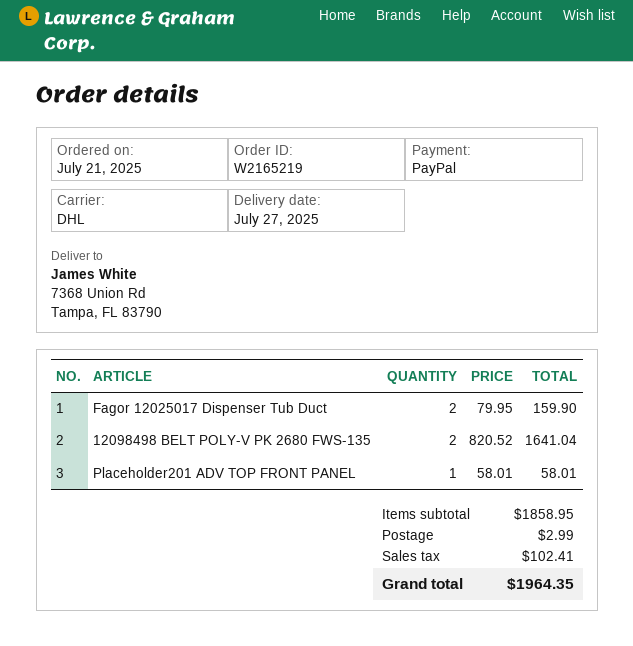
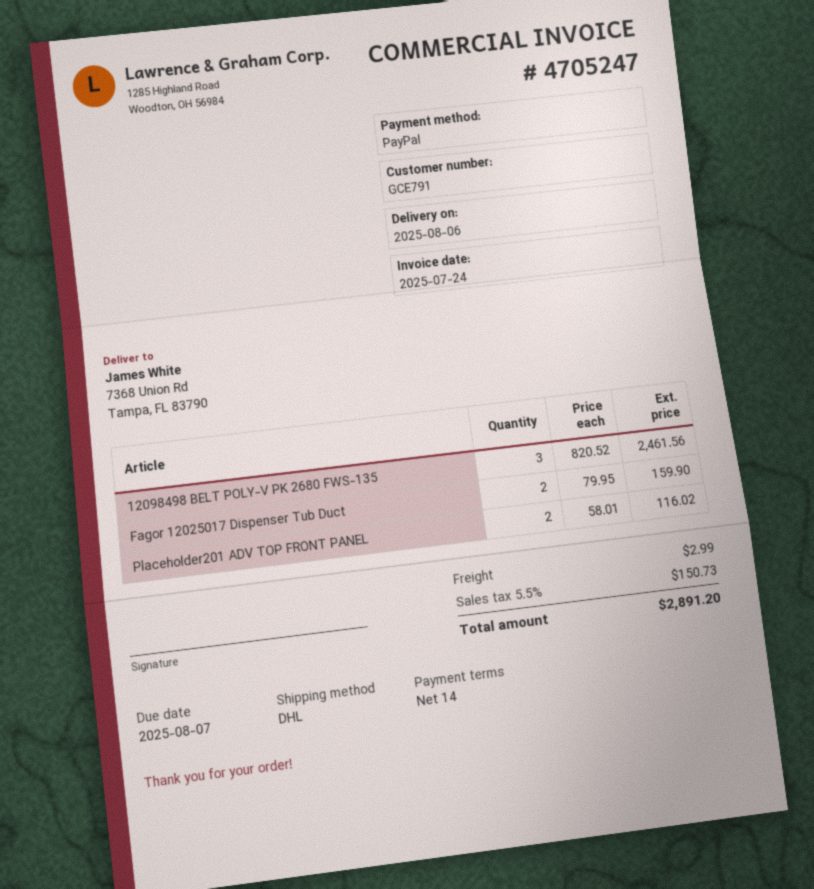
delivery date: 2025-07-27 -> 2025-08-06
12098498 BELT POLY-V PK 2680 FWS-135: 2 x 820.52 = 1641.04 -> 3 x 820.52 = 2461.56
Placeholder201 ADV TOP FRONT PANEL: 1 x 58.01 = 58.01 -> 2 x 58.01 = 116.02
tax: 102.41 -> 150.73
total: 1964.35 -> 2891.20

